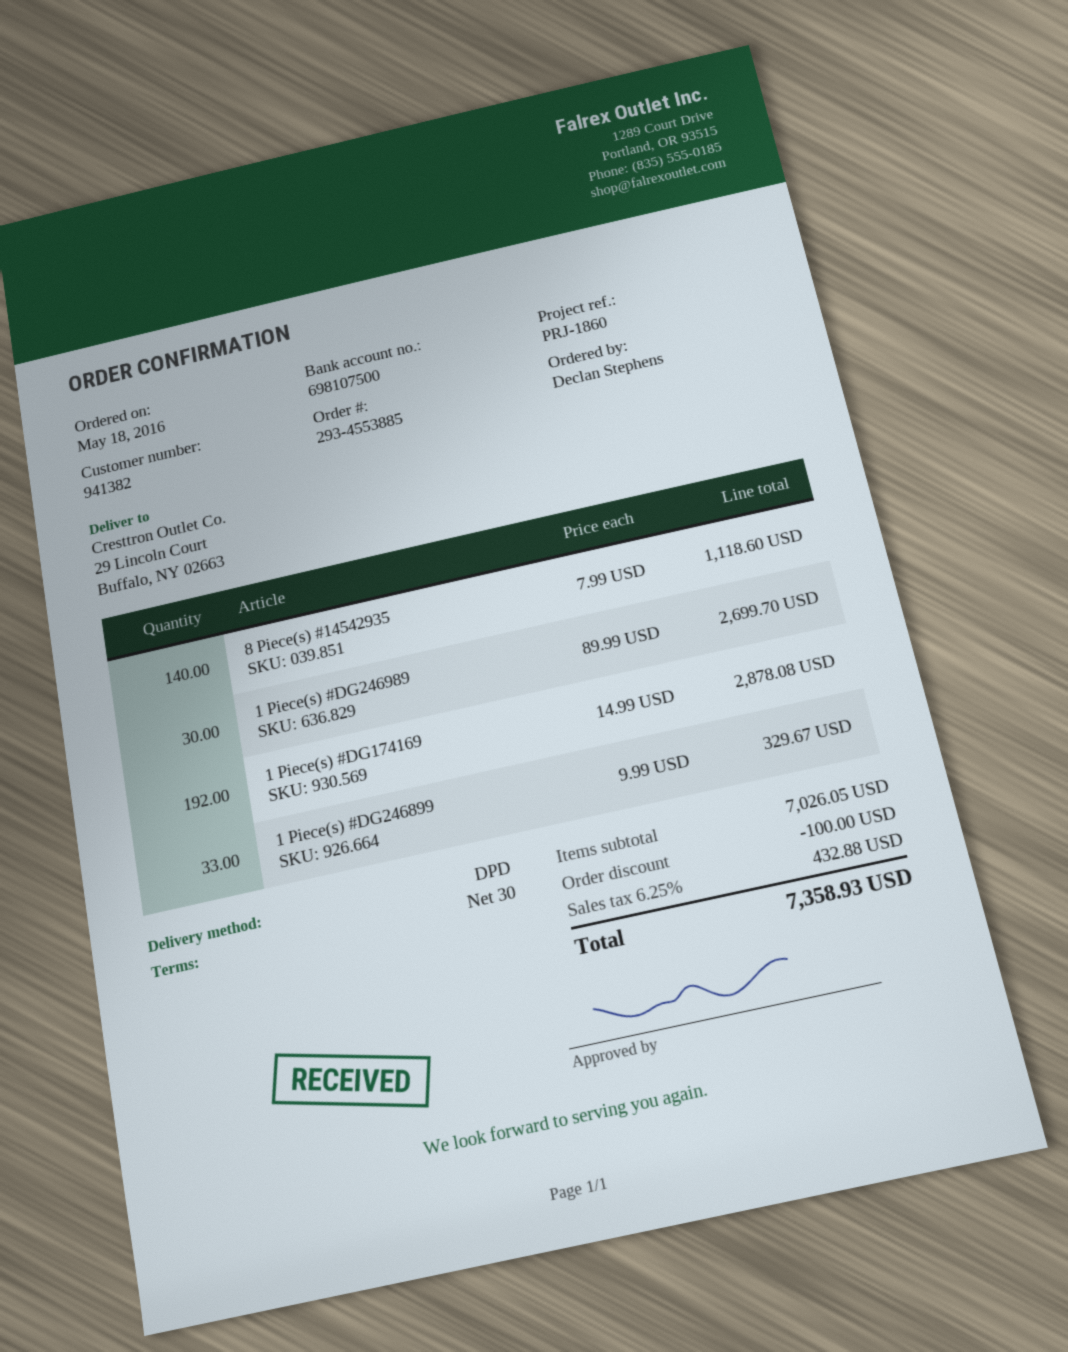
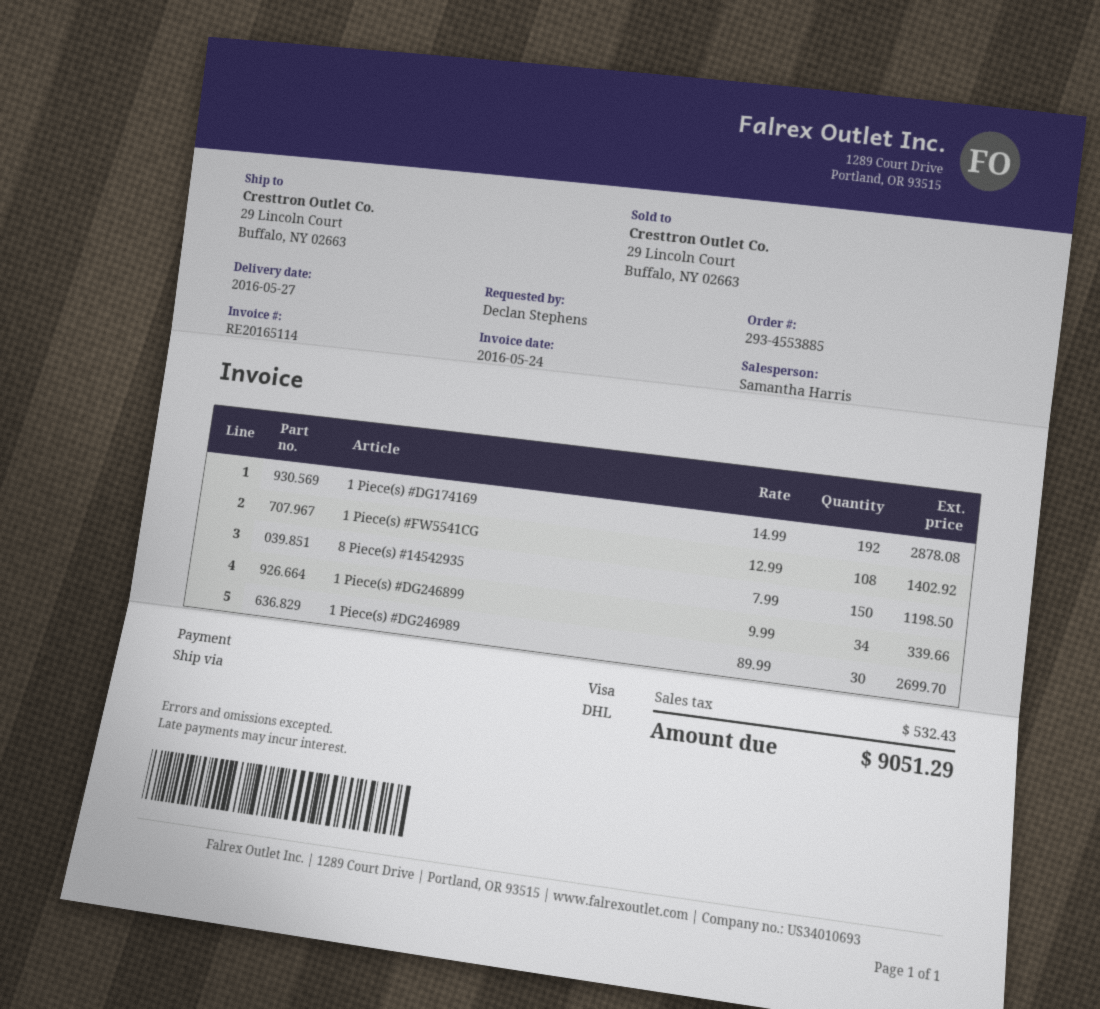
shipping method: DPD -> DHL
8 Piece(s) #14542935: 140 x 7.99 = 1118.60 -> 150 x 7.99 = 1198.50
1 Piece(s) #DG246899: 33 x 9.99 = 329.67 -> 34 x 9.99 = 339.66
1 Piece(s) #FW5541CG: none -> 108 x 12.99 = 1402.92
discount: 100.00 -> none
tax: 432.88 -> 532.43
total: 7358.93 -> 9051.29

